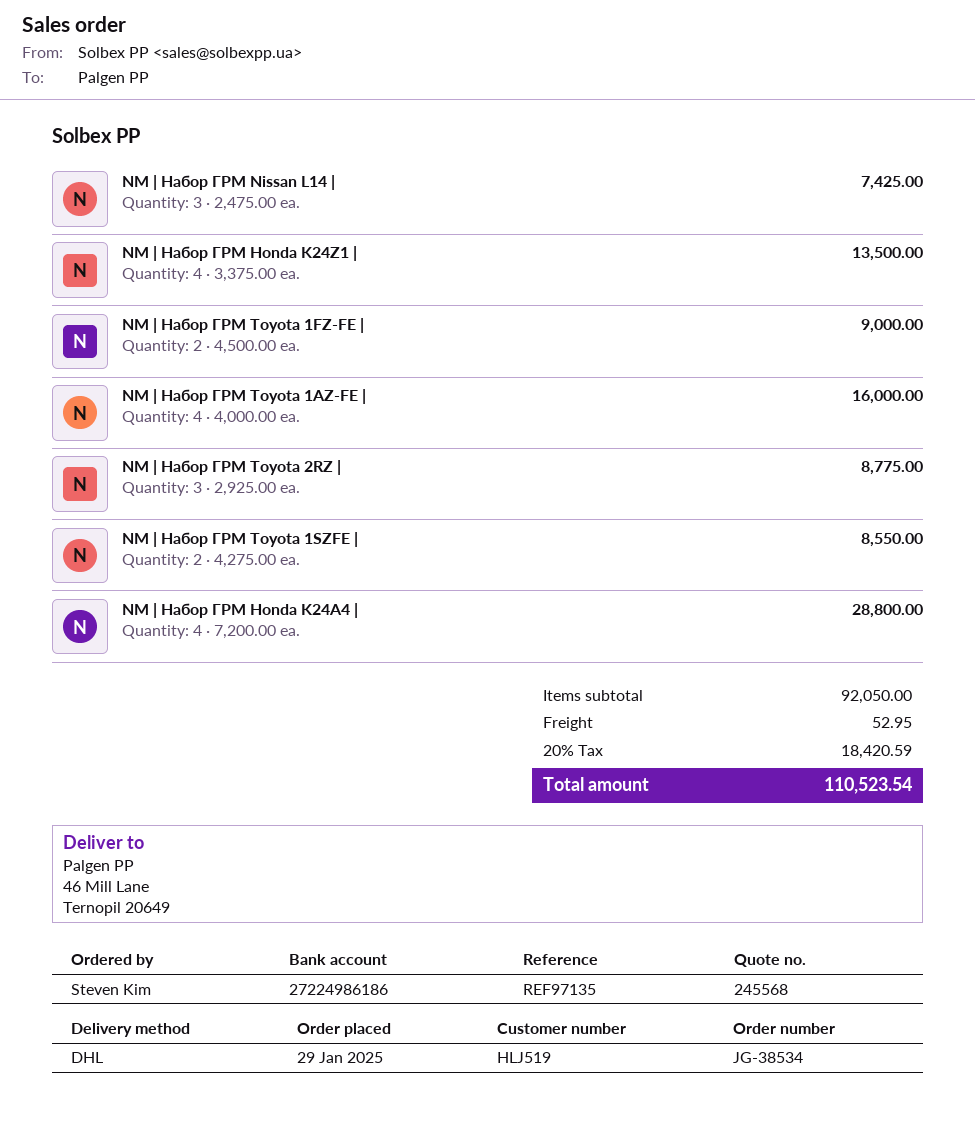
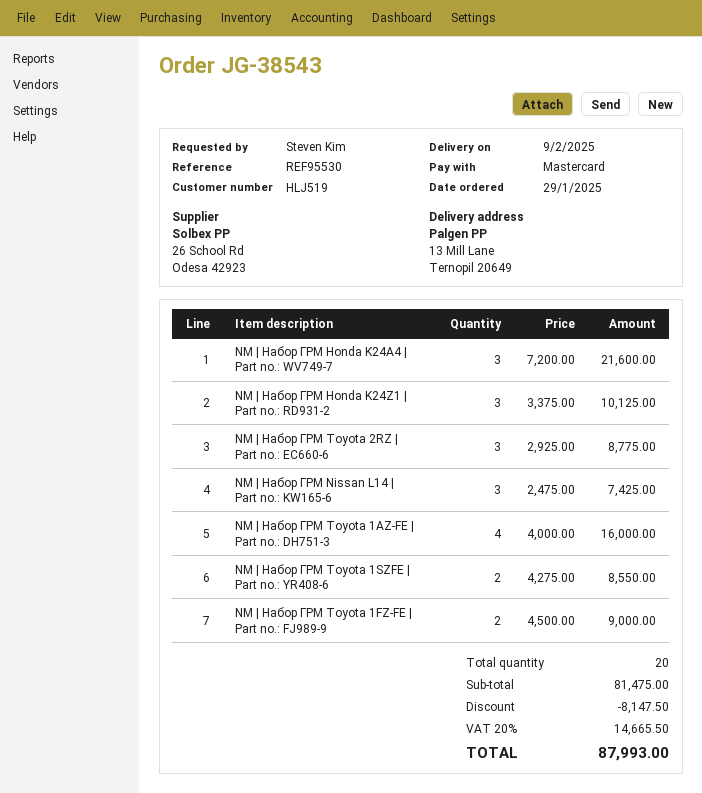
order number: JG-38534 -> JG-38543
reference: REF97135 -> REF95530
ship to: 46 Mill Lane, Ternopil 20649 -> 13 Mill Lane, Ternopil 20649
NM | Набор ГРМ Honda K24Z1 |: 4 x 3375.00 = 13500.00 -> 3 x 3375.00 = 10125.00
NM | Набор ГРМ Honda K24A4 |: 4 x 7200.00 = 28800.00 -> 3 x 7200.00 = 21600.00
subtotal: 92050.00 -> 81475.00
discount: none -> 8147.50
shipping: 52.95 -> none
tax: 20% = 18420.59 -> 20% = 14665.50
total: 110523.54 -> 87993.00

